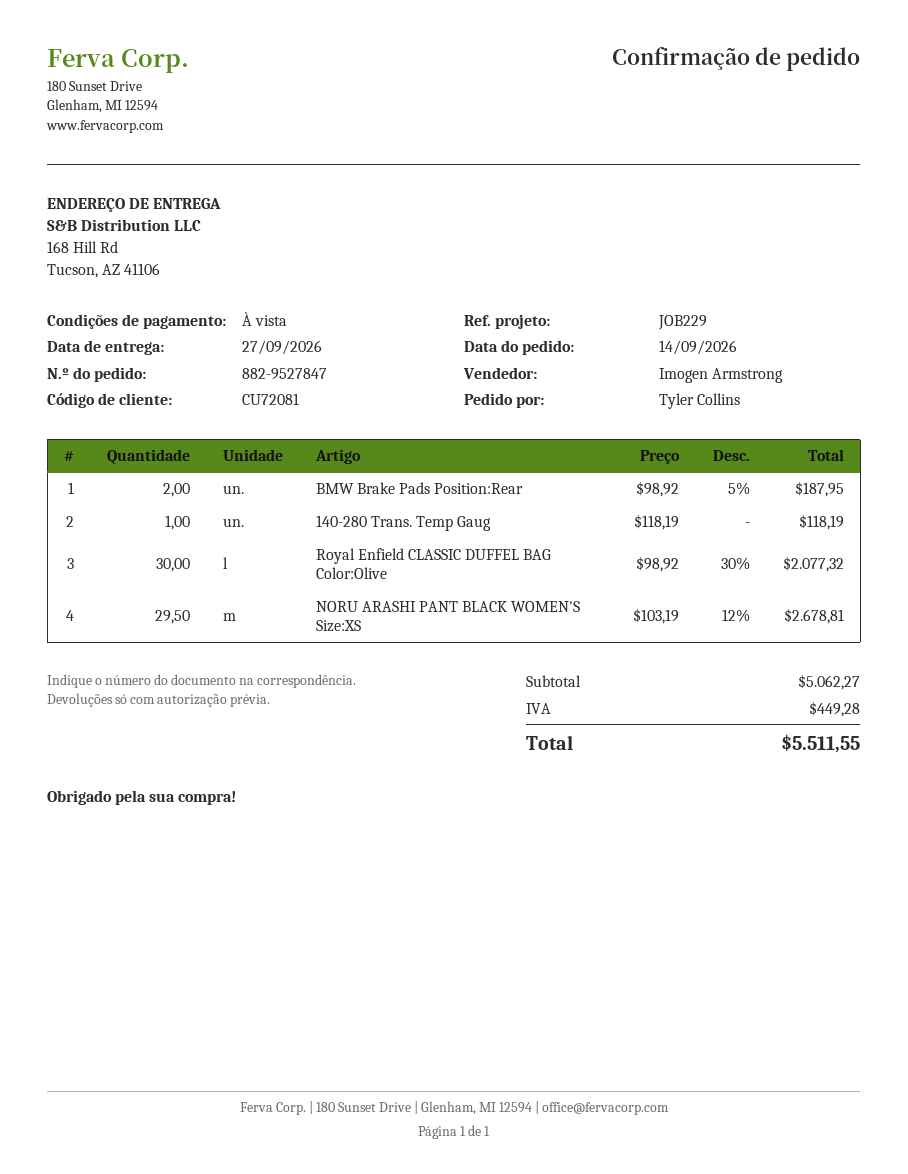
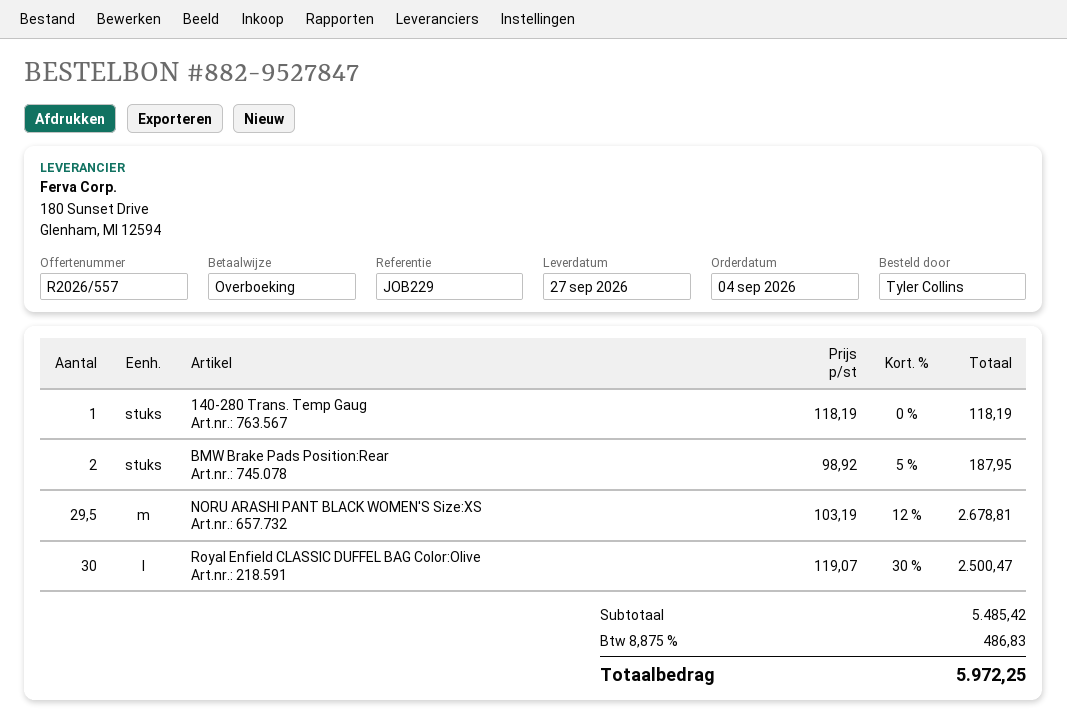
order date: 2026-09-14 -> 2026-09-04
Royal Enfield CLASSIC DUFFEL BAG Color:Olive: 30 x 98.92 - 30% = 2077.32 -> 30 x 119.07 - 30% = 2500.47
subtotal: 5062.27 -> 5485.42
tax: 449.28 -> 486.83
total: 5511.55 -> 5972.25

